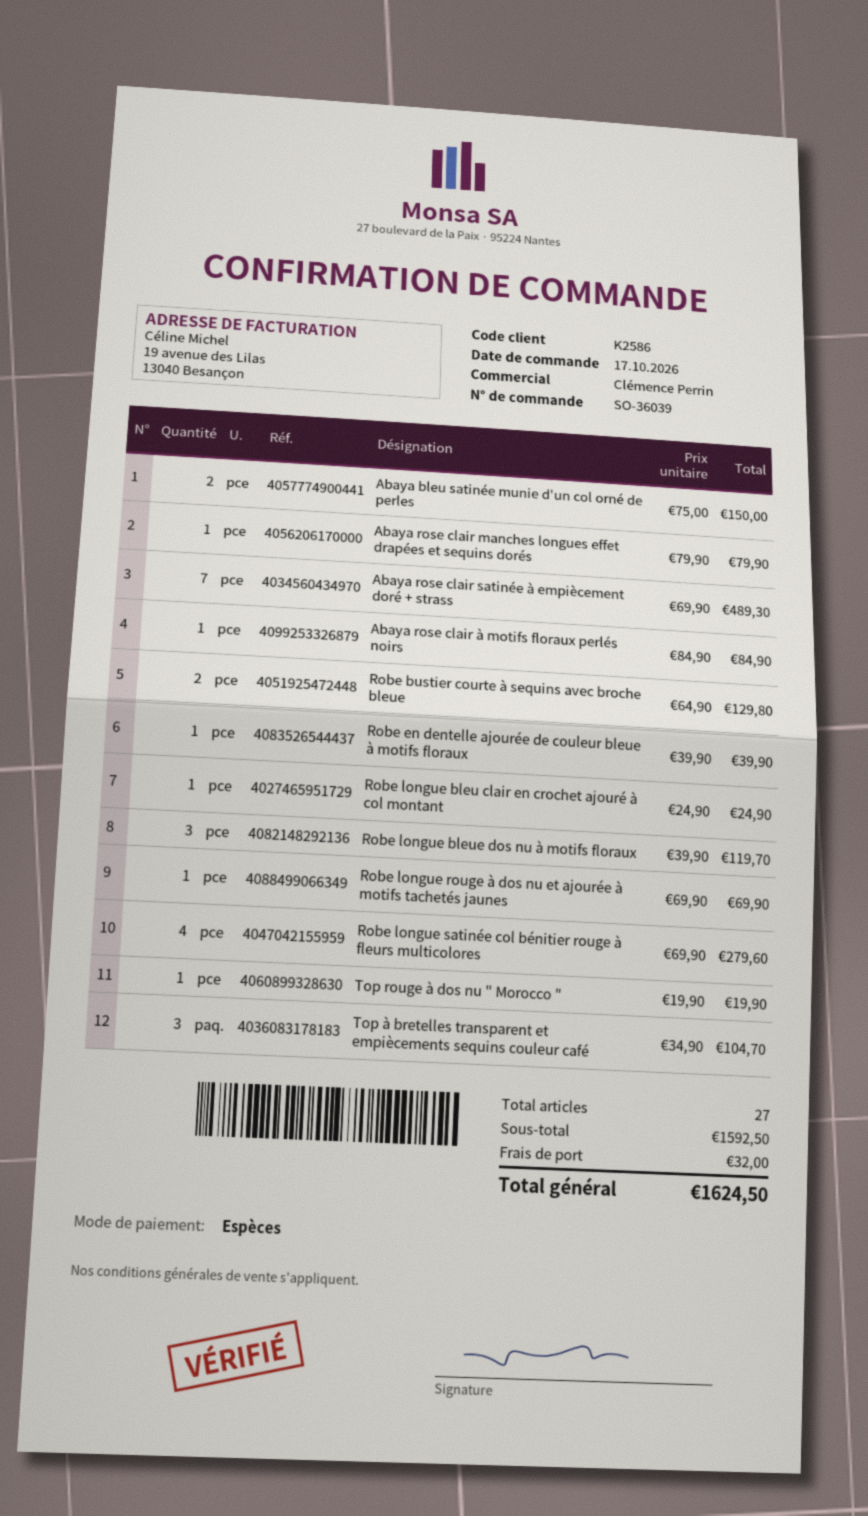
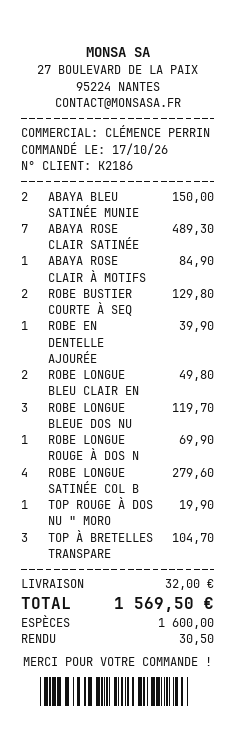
customer number: K2586 -> K2186
Abaya rose clair manches longues effet drapées et sequins dorés: 1 for 79.90 -> none
Robe longue bleu clair en crochet ajouré à col montant: 1 for 24.90 -> 2 for 49.80
total: 1624.50 -> 1569.50

